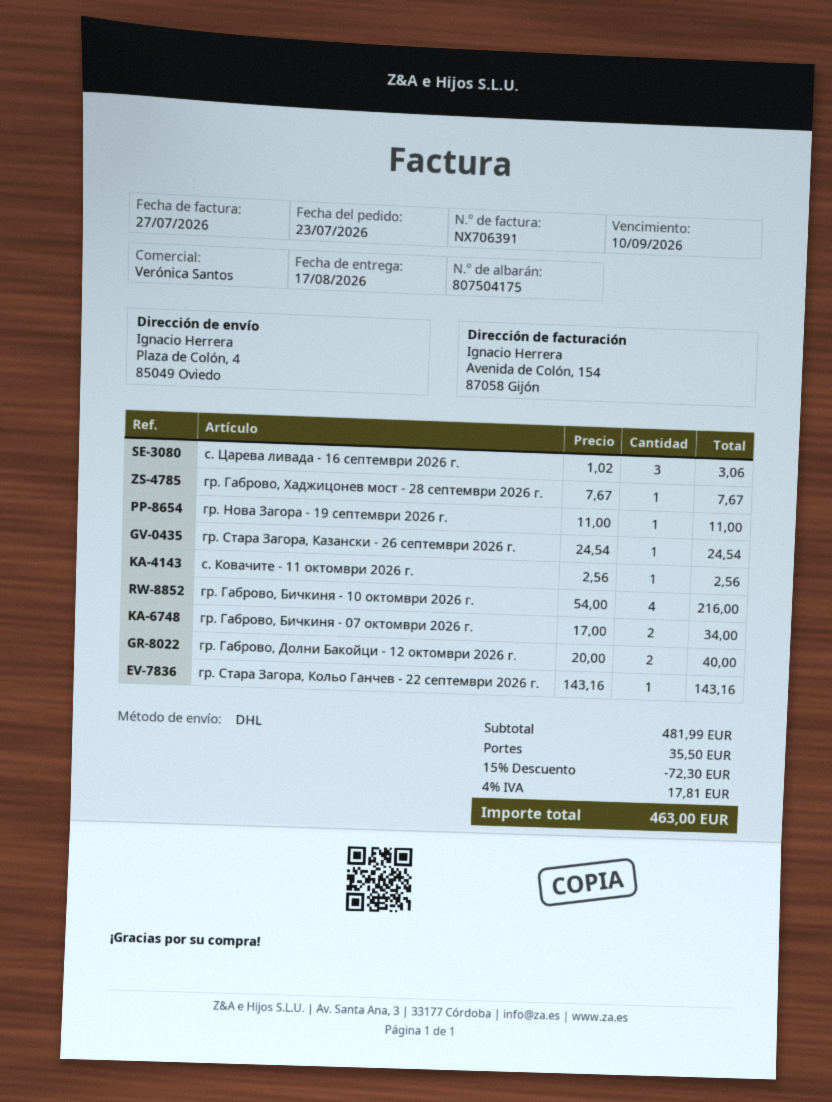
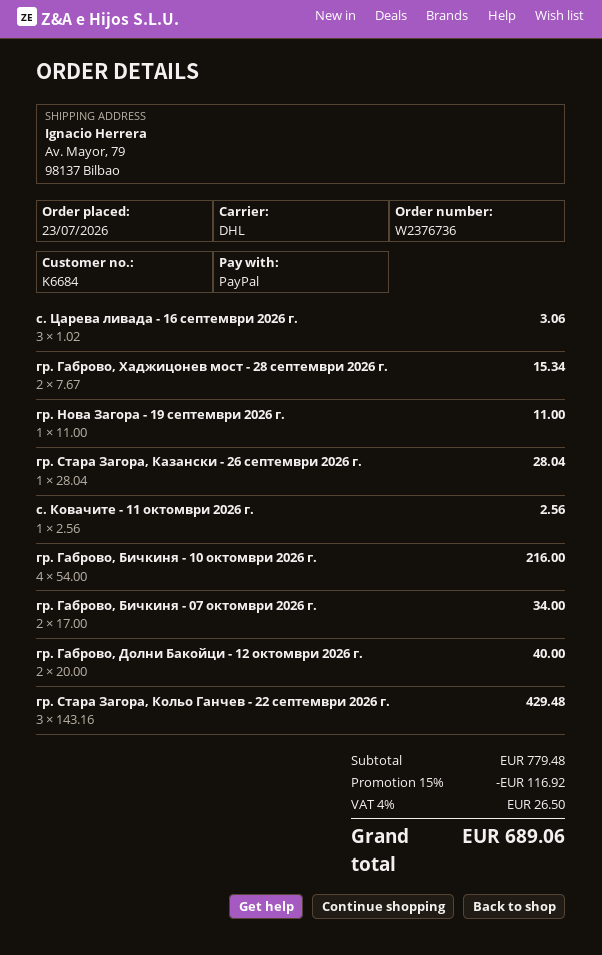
ship to: Plaza de Colón, 4, 85049 Oviedo -> Av. Mayor, 79, 98137 Bilbao
гр. Габрово, Хаджицонев мост - 28 септември 2026 г.: 1 x 7.67 = 7.67 -> 2 x 7.67 = 15.34
гр. Стара Загора, Казански - 26 септември 2026 г.: 1 x 24.54 = 24.54 -> 1 x 28.04 = 28.04
гр. Стара Загора, Кольо Ганчев - 22 септември 2026 г.: 1 x 143.16 = 143.16 -> 3 x 143.16 = 429.48
subtotal: 481.99 -> 779.48
discount: 15% = 72.30 -> 15% = 116.92
shipping: 35.50 -> none
tax: 4% = 17.81 -> 4% = 26.50
total: 463.00 -> 689.06

